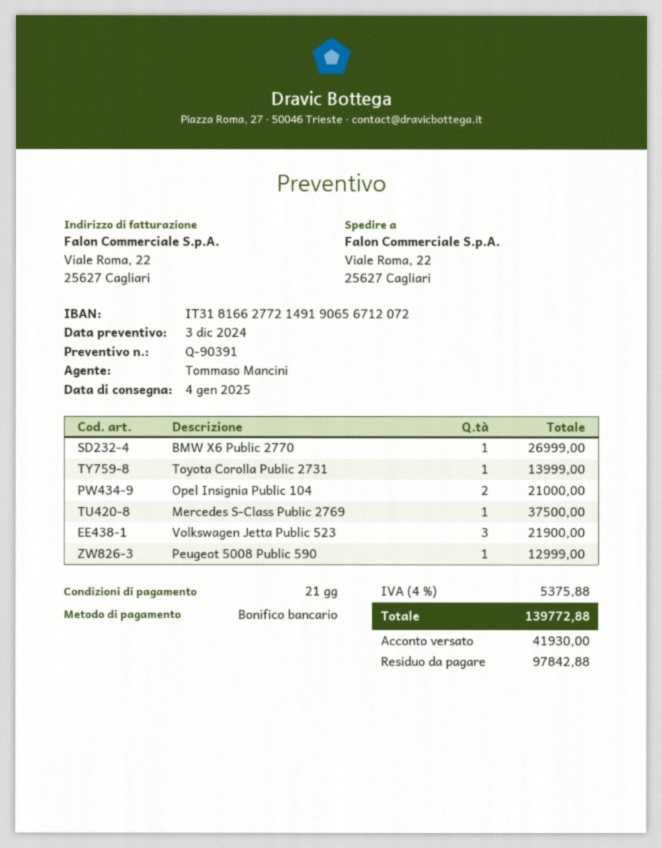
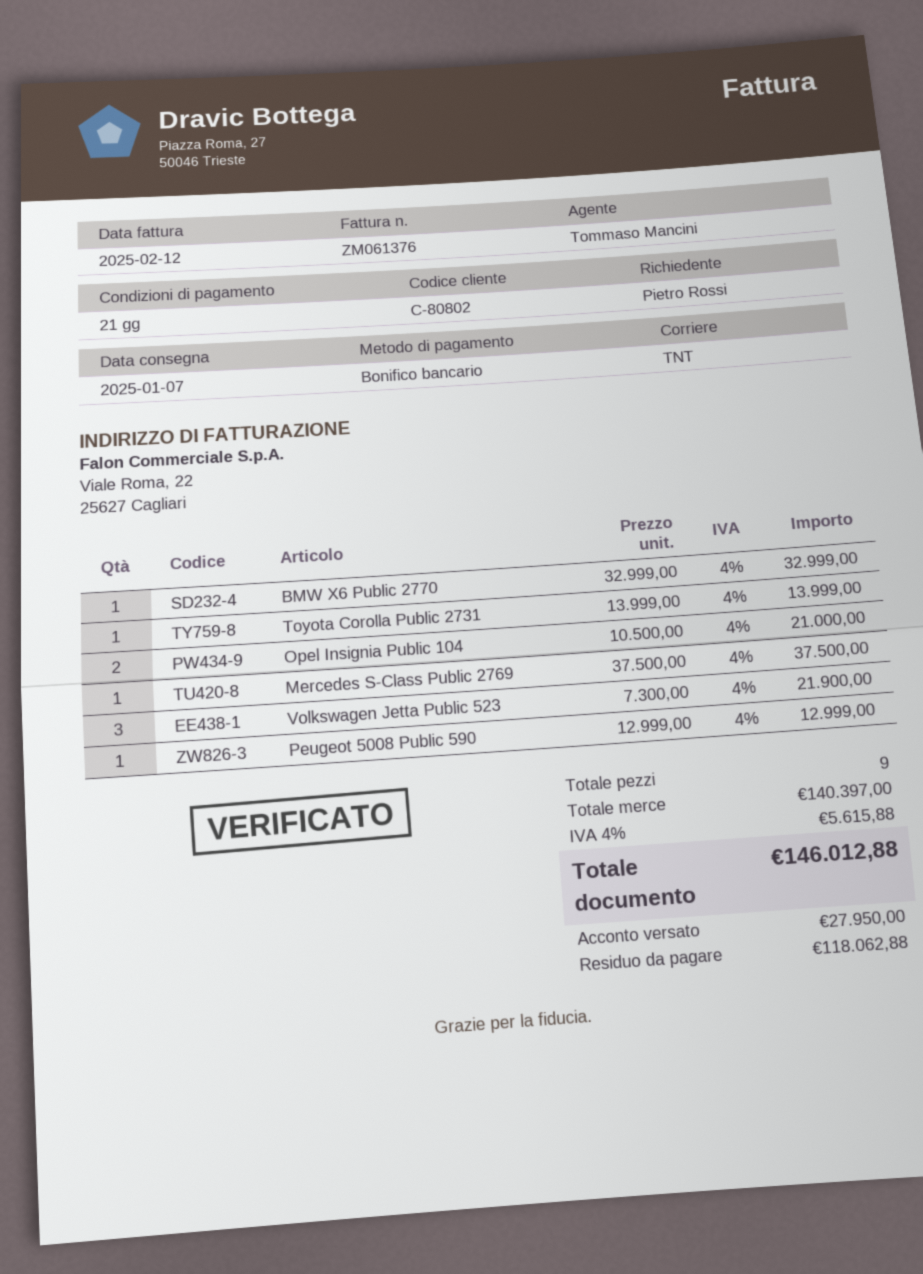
delivery date: 2025-01-04 -> 2025-01-07
BMW X6 Public 2770: 1 for 26999.00 -> 1 for 32999.00
tax: 4% = 5375.88 -> 4% = 5615.88
total: 139772.88 -> 146012.88
deposit: 41930.00 -> 27950.00
balance: 97842.88 -> 118062.88

